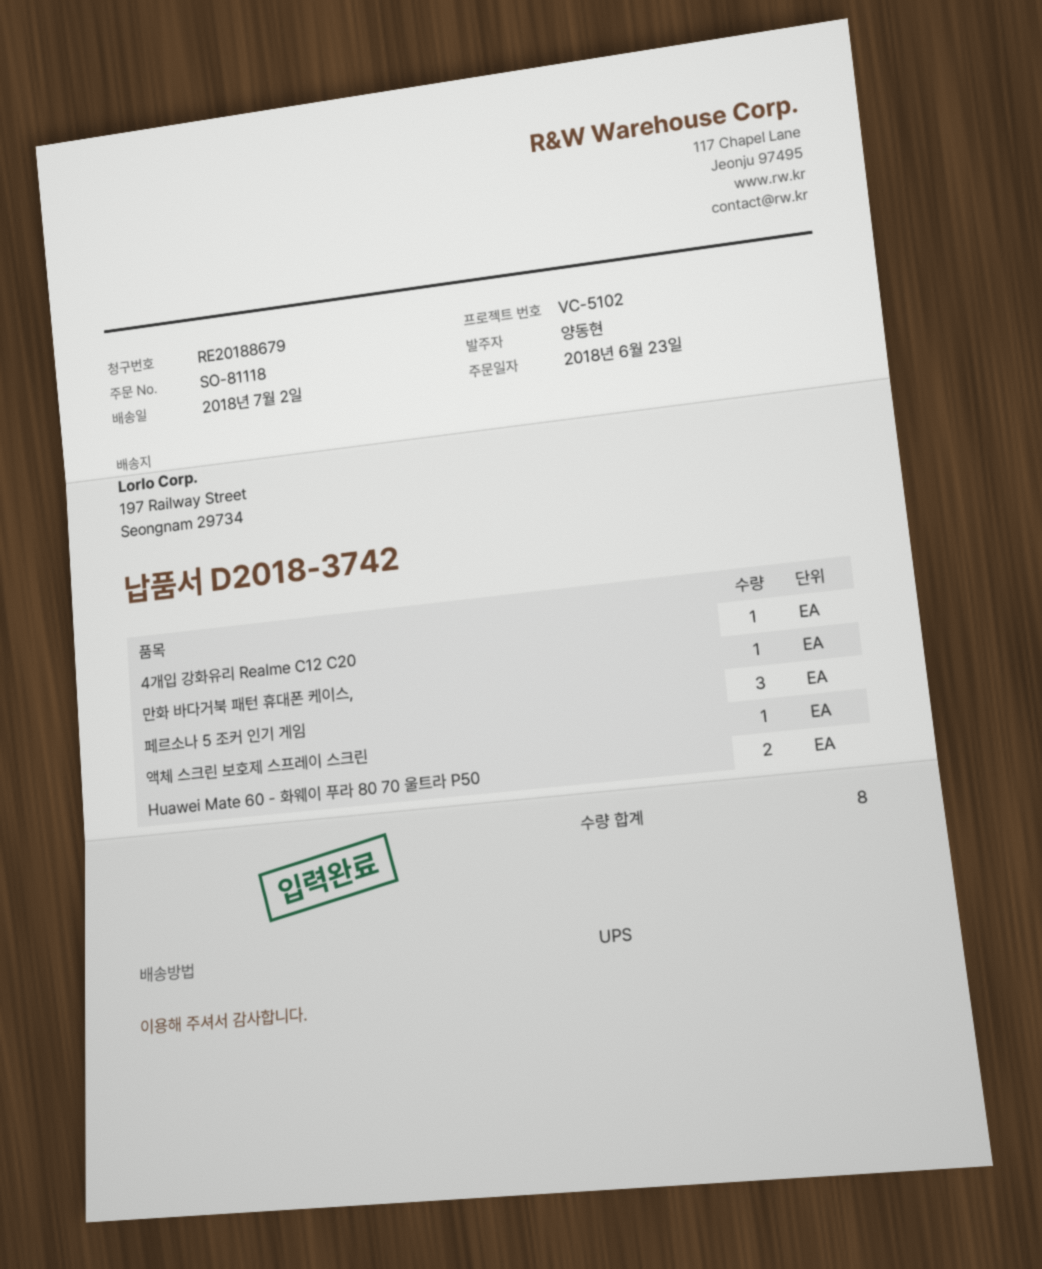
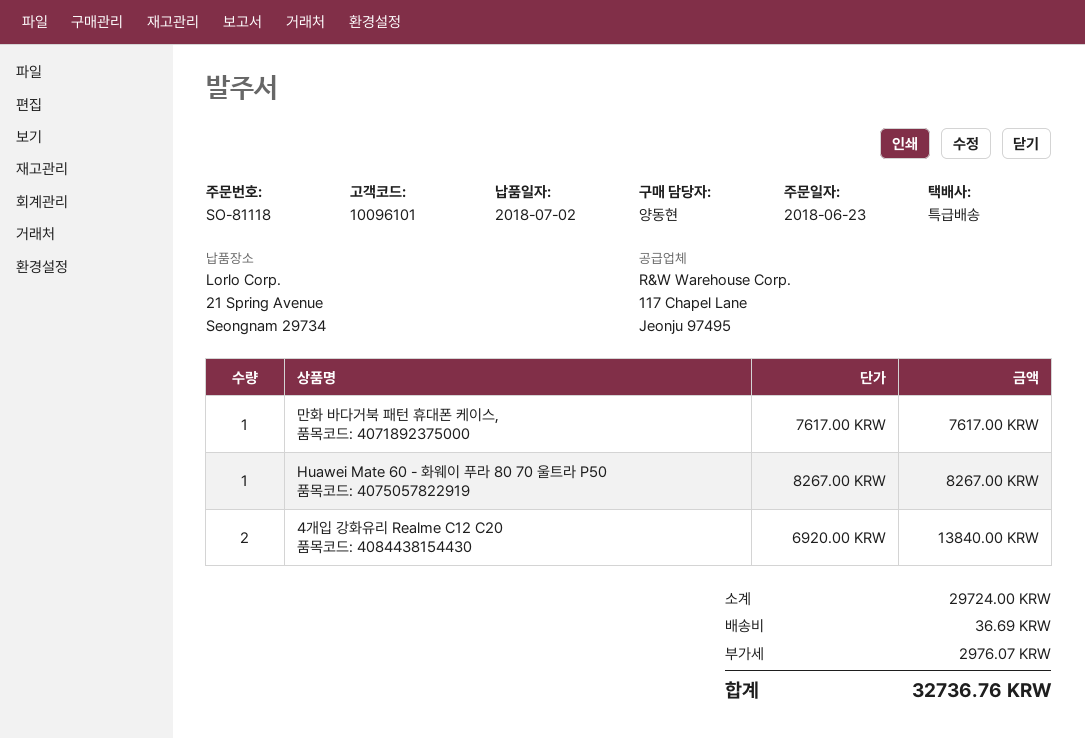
shipping method: UPS -> express
ship to: 197 Railway Street, Seongnam 29734 -> 21 Spring Avenue, Seongnam 29734
4개입 강화유리 Realme C12 C20: 1 -> 2
페르소나 5 조커 인기 게임: 3 -> none
액체 스크린 보호제 스프레이 스크린: 1 -> none
Huawei Mate 60 - 화웨이 푸라 80 70 울트라 P50: 2 -> 1

